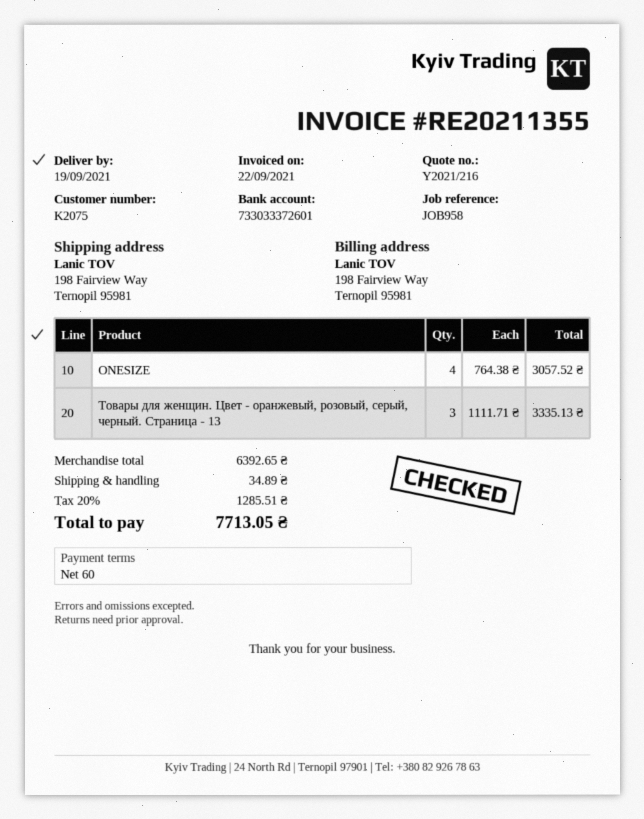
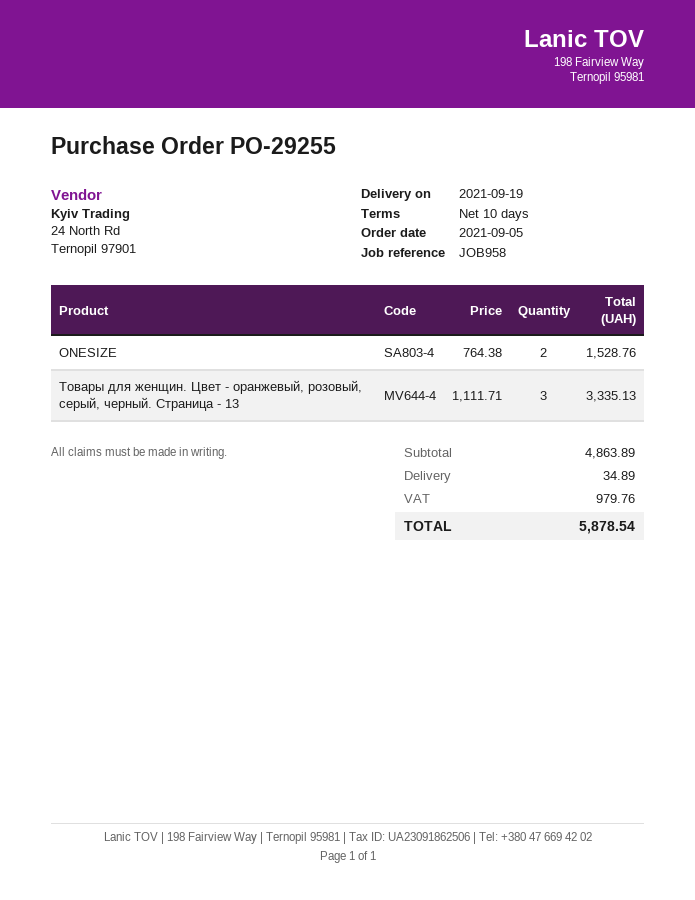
payment terms: 60 days -> 10 days
ONESIZE: 4 x 764.38 = 3057.52 -> 2 x 764.38 = 1528.76
subtotal: 6392.65 -> 4863.89
tax: 1285.51 -> 979.76
total: 7713.05 -> 5878.54

